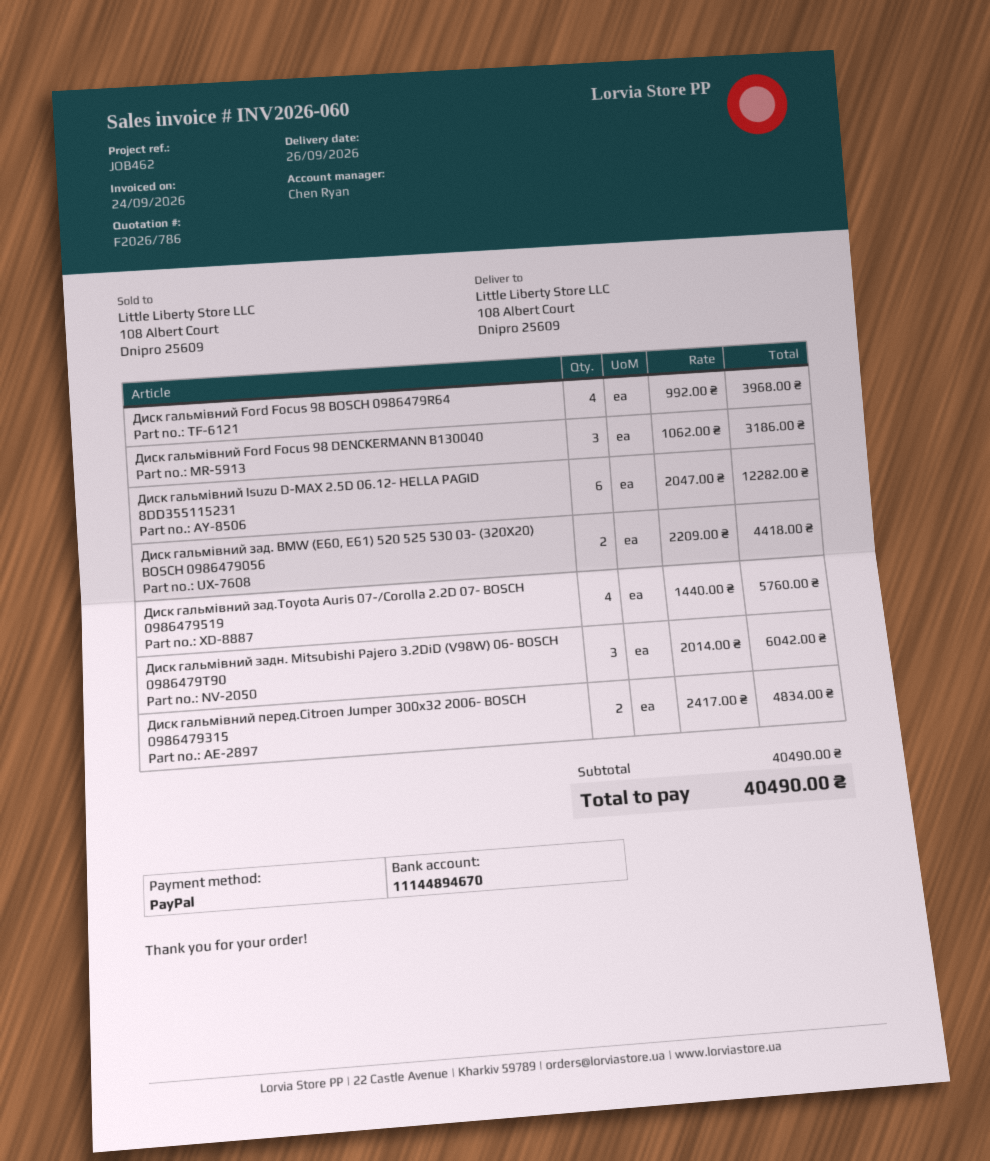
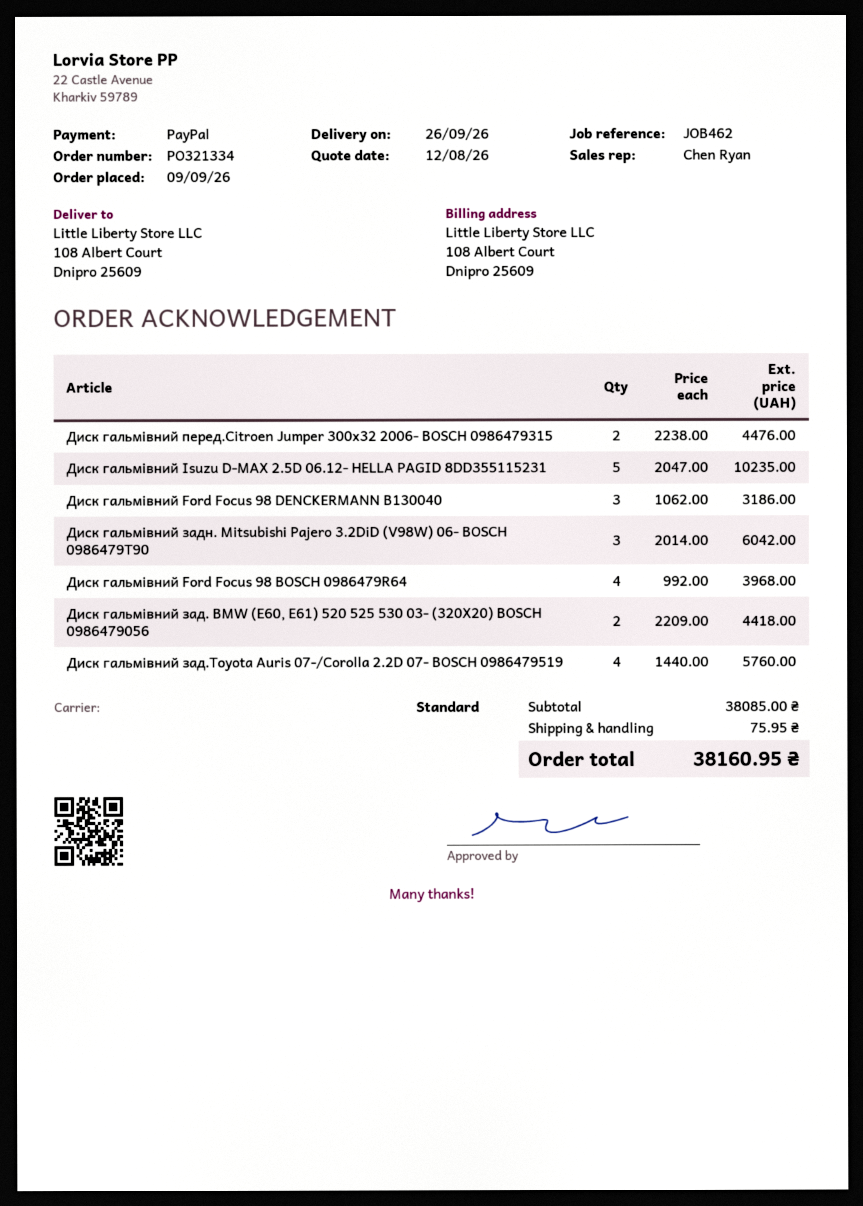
Диск гальмівний Isuzu D-MAX 2.5D 06.12- HELLA PAGID 8DD355115231: 6 x 2047.00 = 12282.00 -> 5 x 2047.00 = 10235.00
Диск гальмівний перед.Citroen Jumper 300x32 2006- BOSCH 0986479315: 2 x 2417.00 = 4834.00 -> 2 x 2238.00 = 4476.00
subtotal: 40490.00 -> 38085.00
shipping: none -> 75.95
total: 40490.00 -> 38160.95

